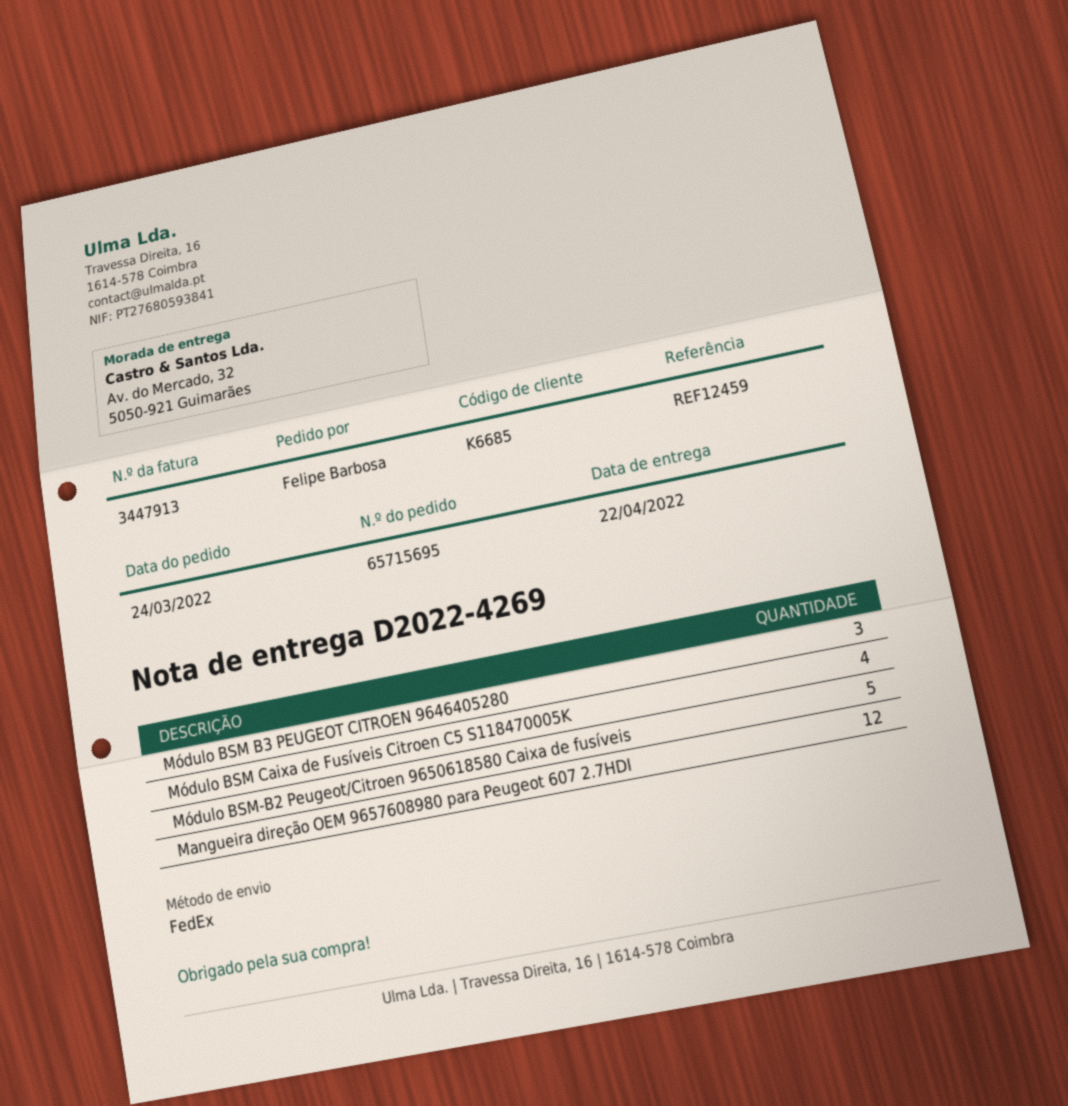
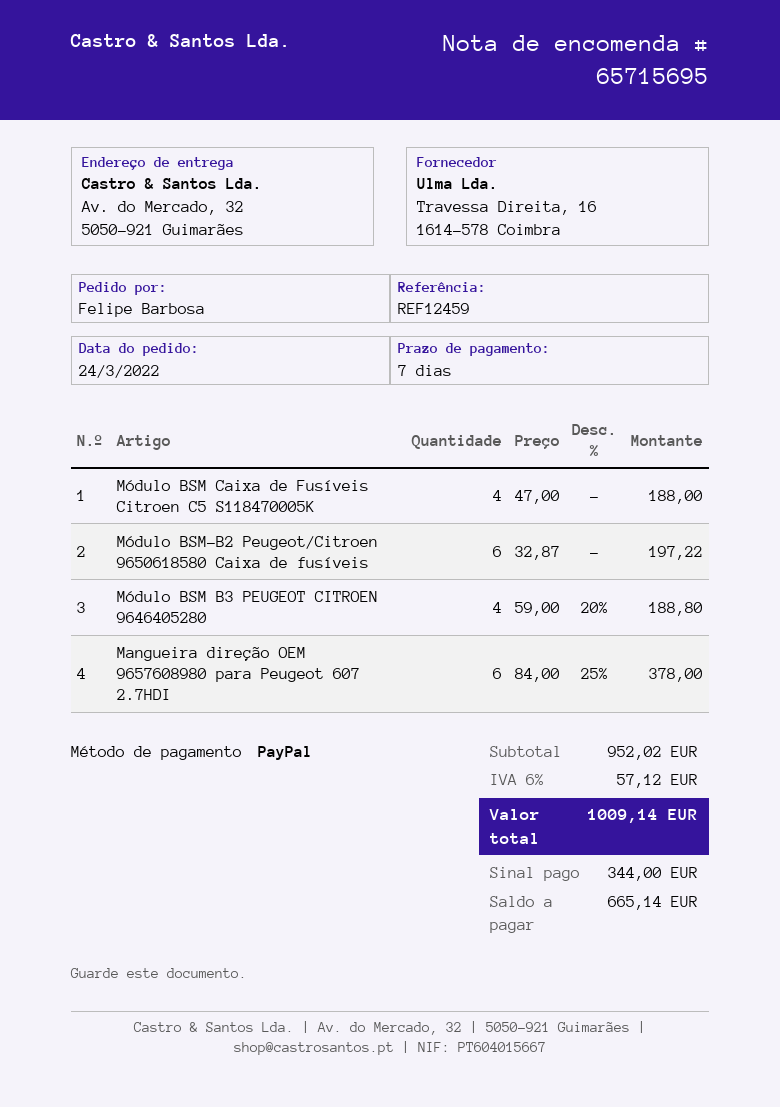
Módulo BSM B3 PEUGEOT CITROEN 9646405280: 3 -> 4
Módulo BSM-B2 Peugeot/Citroen 9650618580 Caixa de fusíveis: 5 -> 6
Mangueira direção OEM 9657608980 para Peugeot 607 2.7HDI: 12 -> 6

